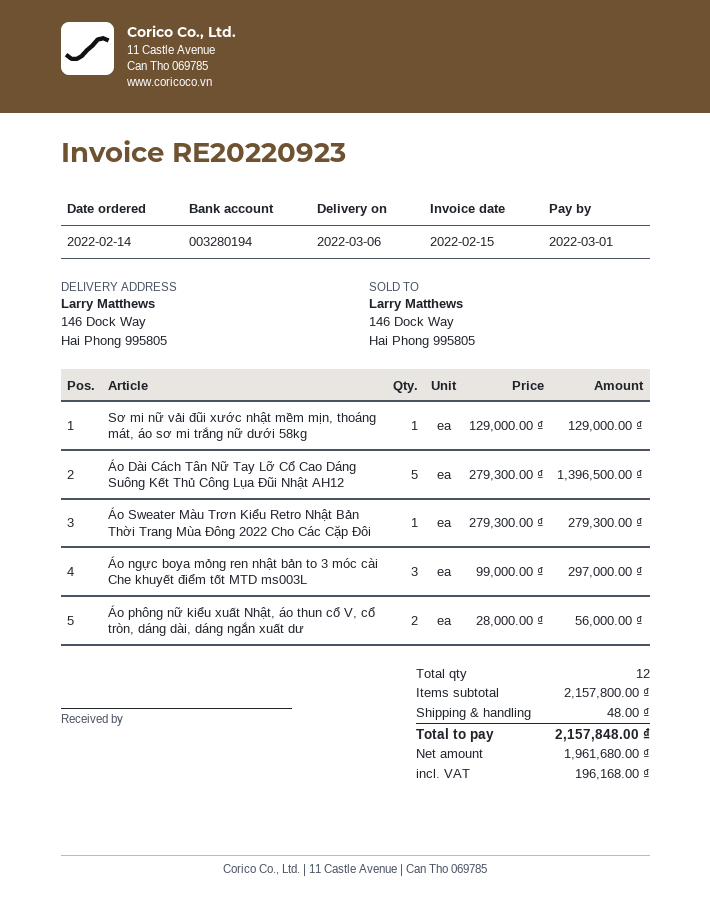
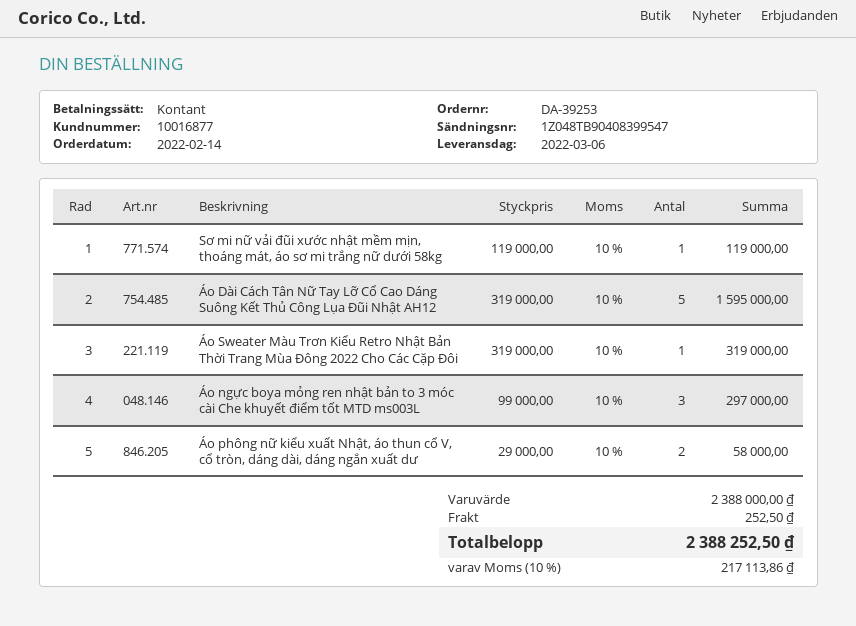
Sơ mi nữ vải đũi xước nhật mềm mịn, thoáng mát, áo sơ mi trắng nữ dưới 58kg: 1 x 129000.00 = 129000.00 -> 1 x 119000.00 = 119000.00
Áo Dài Cách Tân Nữ Tay Lỡ Cổ Cao Dáng Suông Kết Thủ Công Lụa Đũi Nhật AH12: 5 x 279300.00 = 1396500.00 -> 5 x 319000.00 = 1595000.00
Áo Sweater Màu Trơn Kiểu Retro Nhật Bản Thời Trang Mùa Đông 2022 Cho Các Cặp Đôi: 1 x 279300.00 = 279300.00 -> 1 x 319000.00 = 319000.00
Áo phông nữ kiểu xuất Nhật, áo thun cổ V, cổ tròn, dáng dài, dáng ngắn xuất dư: 2 x 28000.00 = 56000.00 -> 2 x 29000.00 = 58000.00
subtotal: 2157800.00 -> 2388000.00
shipping: 48.00 -> 252.50
tax: 196168.00 -> 217113.86
total: 2157848.00 -> 2388252.50

